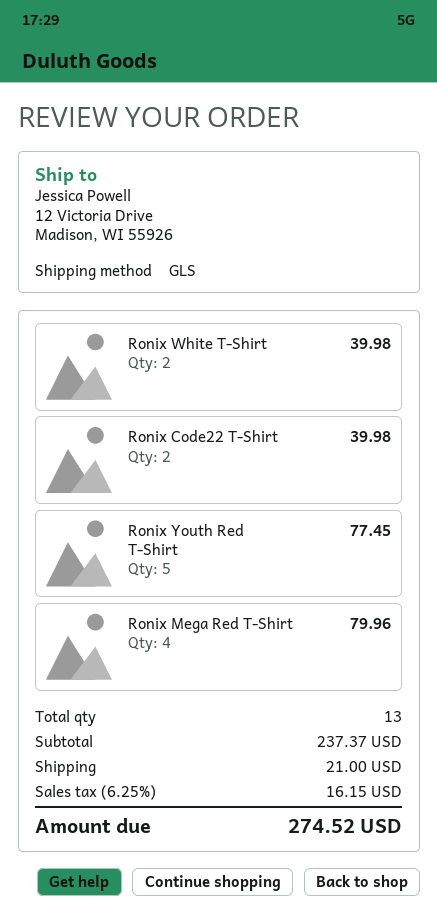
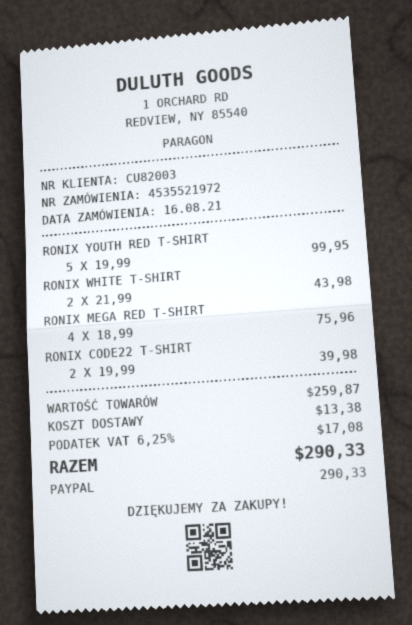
Ronix White T-Shirt: 2 for 39.98 -> 2 for 43.98
Ronix Youth Red T-Shirt: 5 for 77.45 -> 5 for 99.95
Ronix Mega Red T-Shirt: 4 for 79.96 -> 4 for 75.96
subtotal: 237.37 -> 259.87
shipping: 21.00 -> 13.38
tax: 6.25% = 16.15 -> 6.25% = 17.08
total: 274.52 -> 290.33

